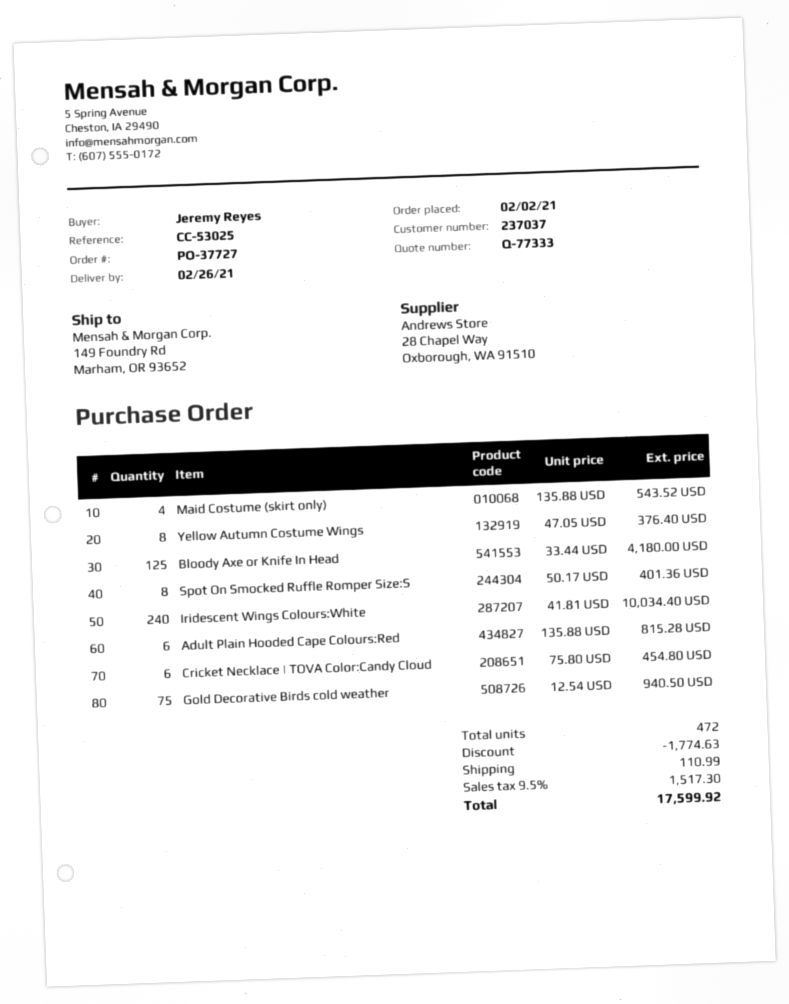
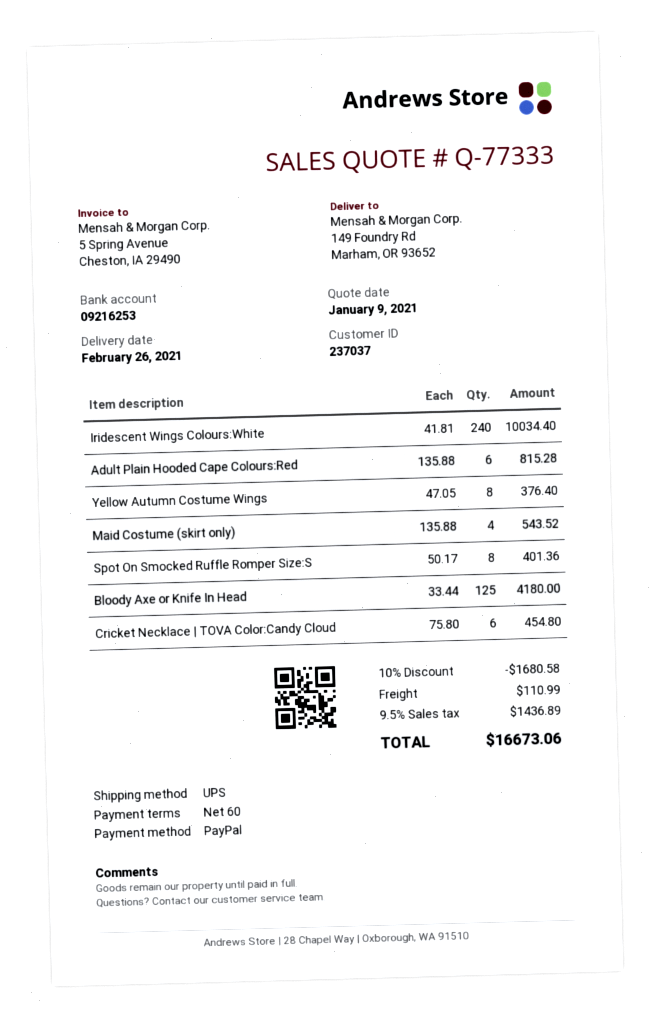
Gold Decorative Birds cold weather: 75 x 12.54 = 940.50 -> none
discount: 1774.63 -> 1680.58
tax: 9.5% = 1517.30 -> 9.5% = 1436.89
total: 17599.92 -> 16673.06

